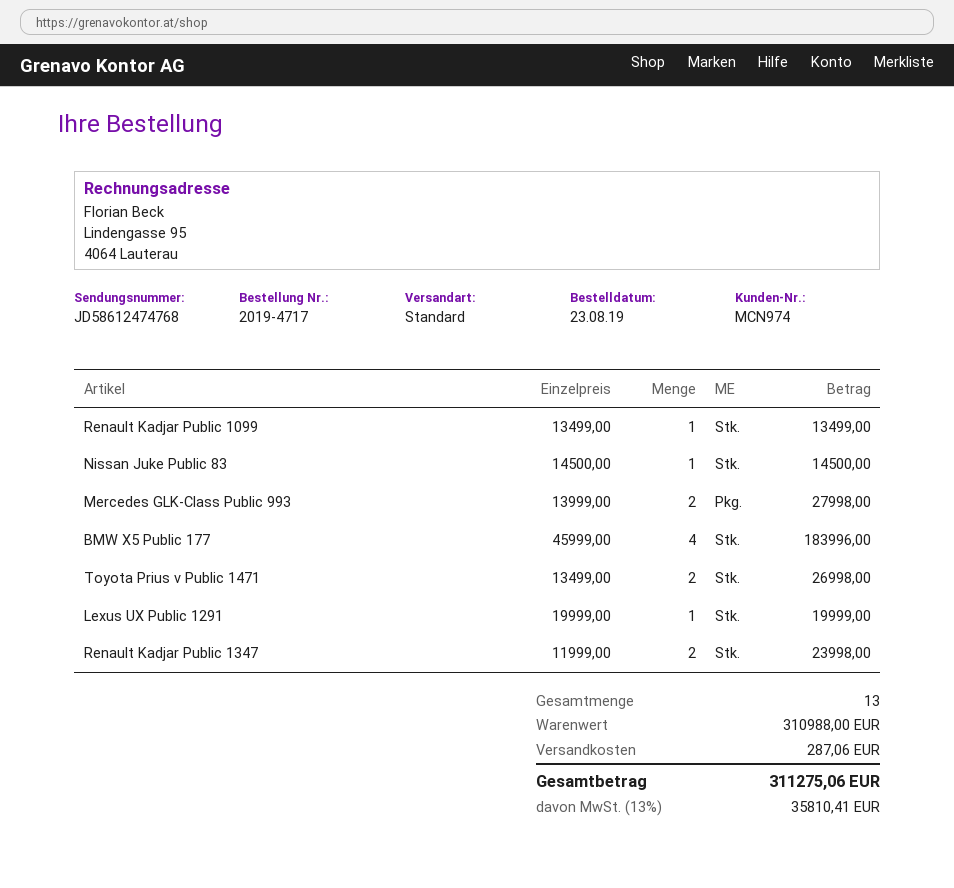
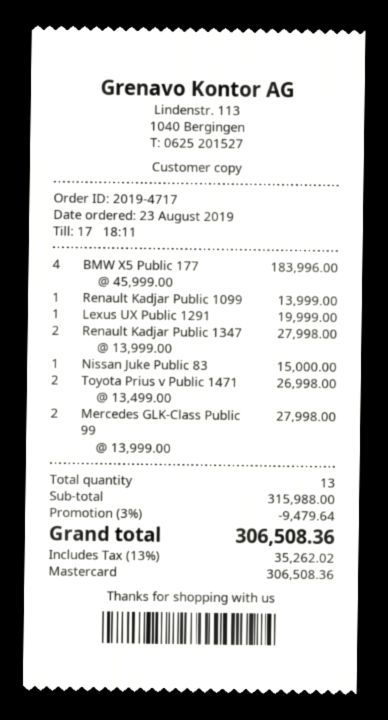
Renault Kadjar Public 1099: 1 x 13499.00 = 13499.00 -> 1 x 13999.00 = 13999.00
Nissan Juke Public 83: 1 x 14500.00 = 14500.00 -> 1 x 15000.00 = 15000.00
Renault Kadjar Public 1347: 2 x 11999.00 = 23998.00 -> 2 x 13999.00 = 27998.00
subtotal: 310988.00 -> 315988.00
discount: none -> 3% = 9479.64
shipping: 287.06 -> none
tax: 13% = 35810.41 -> 13% = 35262.02
total: 311275.06 -> 306508.36

